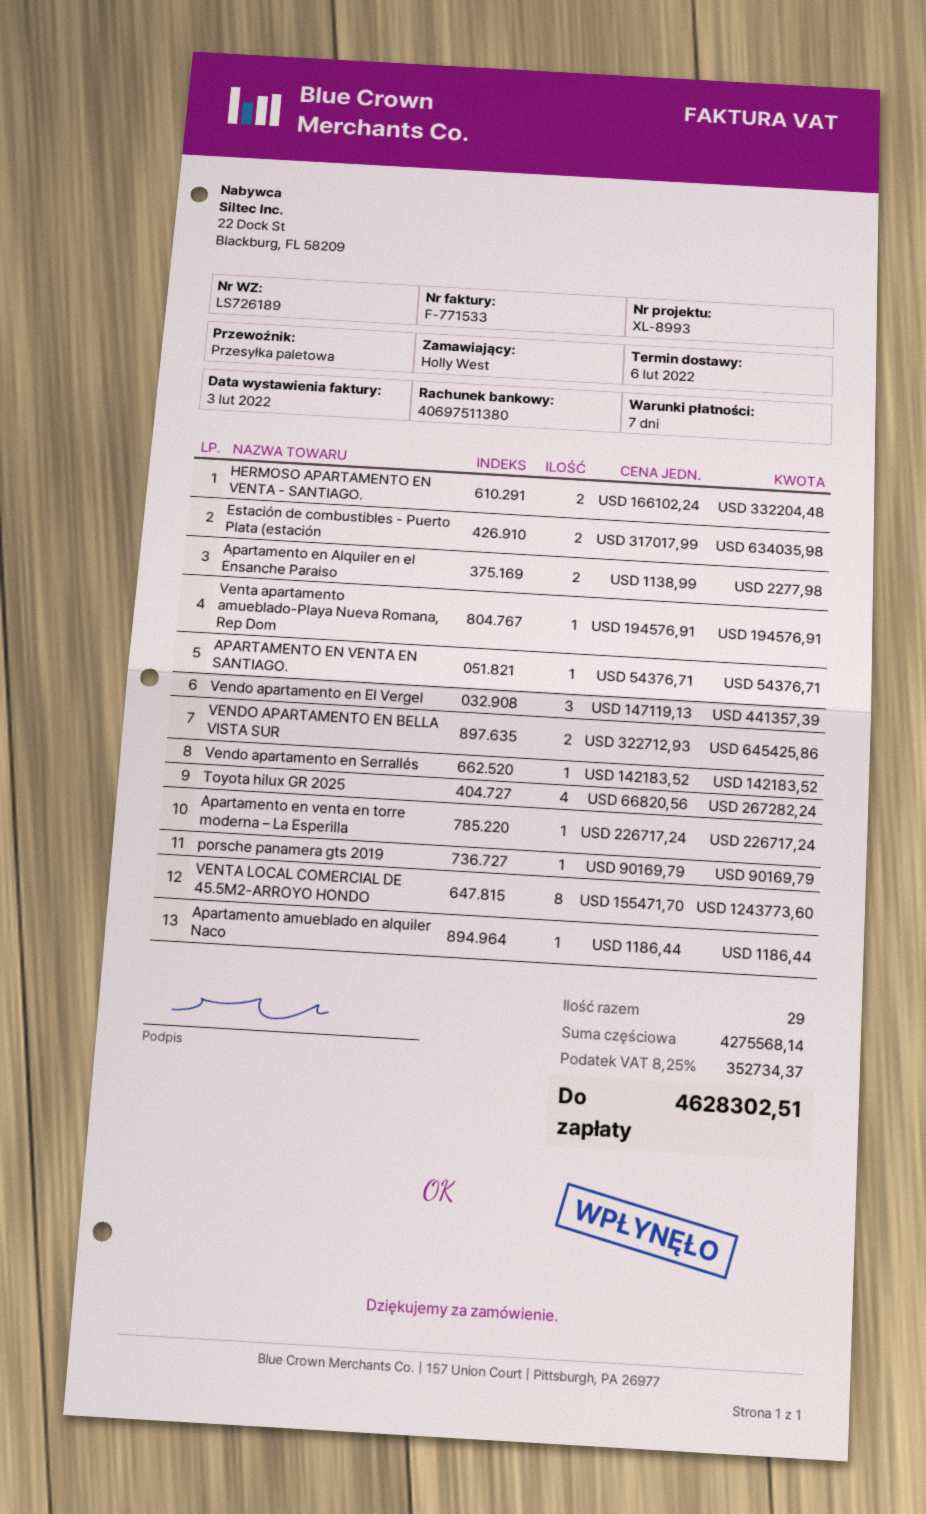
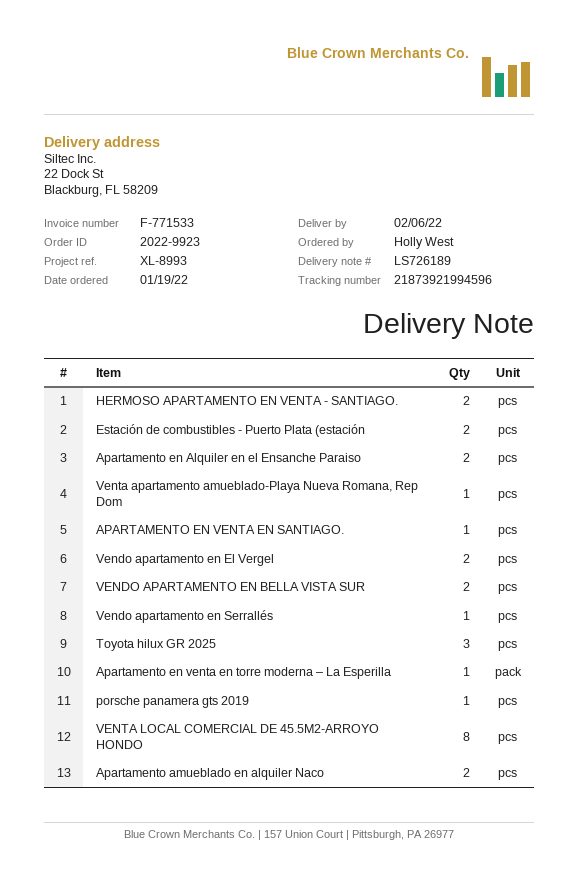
Vendo apartamento en El Vergel: 3 -> 2
Toyota hilux GR 2025: 4 -> 3
Apartamento amueblado en alquiler Naco: 1 -> 2

